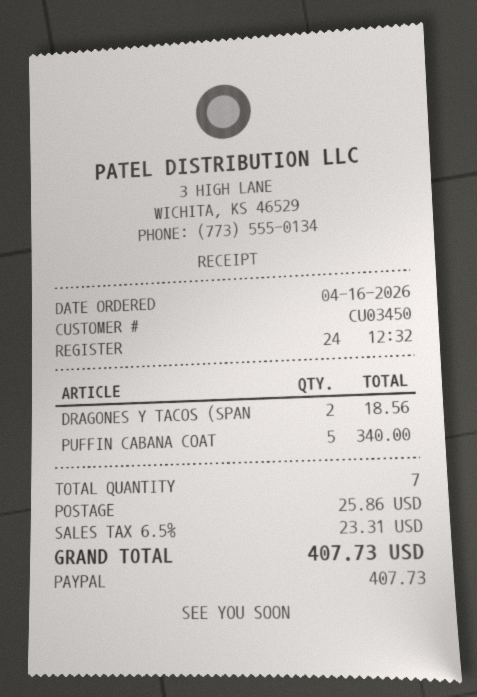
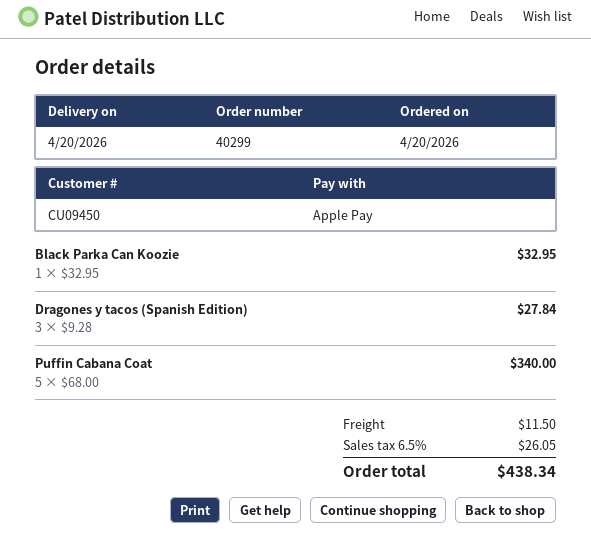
order date: 2026-04-16 -> 2026-04-20
customer number: CU03450 -> CU09450
payment method: PayPal -> Apple Pay
DRAGONES Y TACOS (SPAN: 2 for 18.56 -> 3 for 27.84
Black Parka Can Koozie: none -> 1 for 32.95
shipping: 25.86 -> 11.50
tax: 6.5% = 23.31 -> 6.5% = 26.05
total: 407.73 -> 438.34

